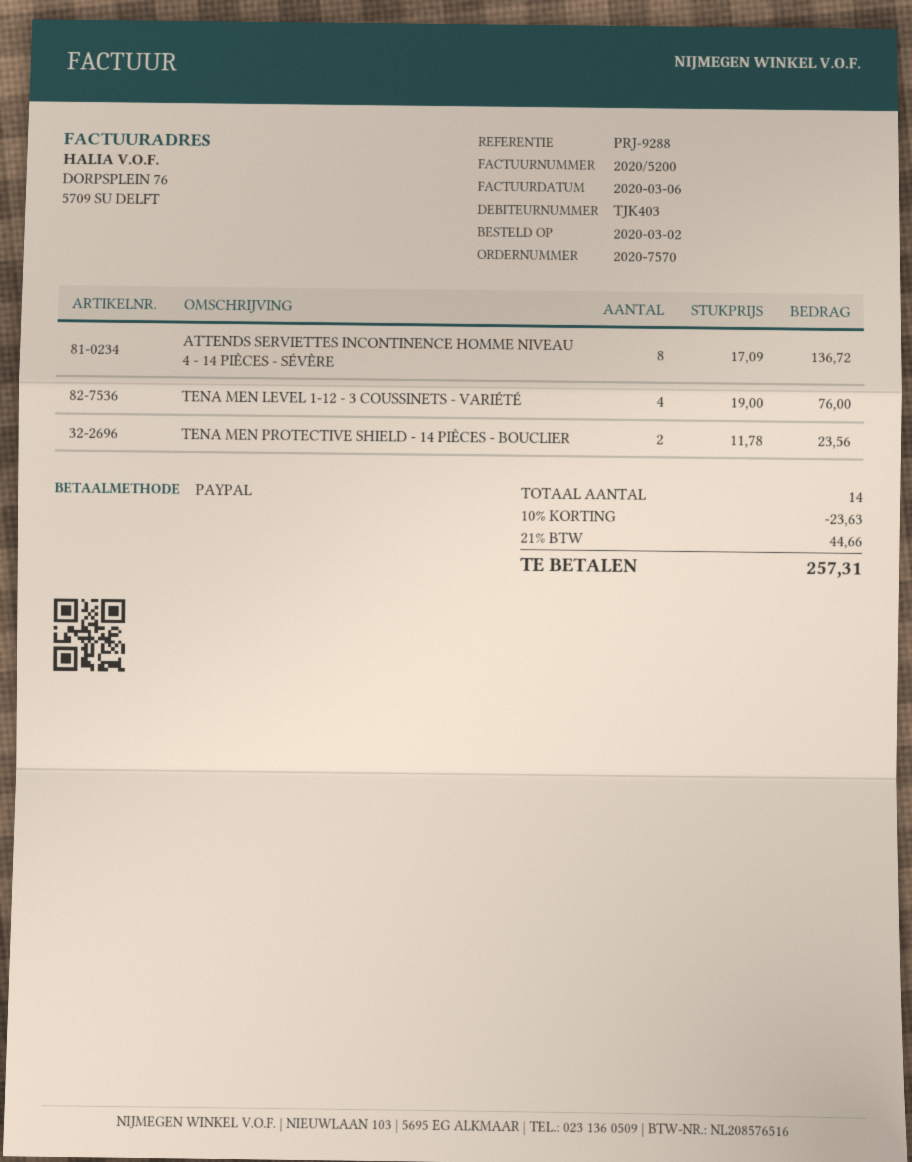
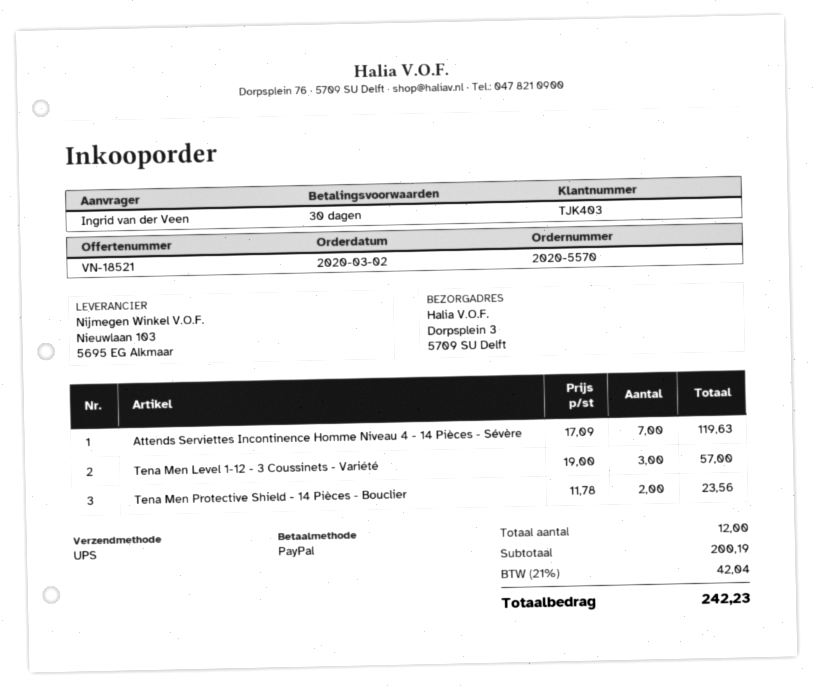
order number: 2020-7570 -> 2020-5570
ATTENDS SERVIETTES INCONTINENCE HOMME NIVEAU 4 - 14 PIÈCES - SÉVÈRE: 8 x 17.09 = 136.72 -> 7 x 17.09 = 119.63
TENA MEN LEVEL 1-12 - 3 COUSSINETS - VARIÉTÉ: 4 x 19.00 = 76.00 -> 3 x 19.00 = 57.00
total quantity: 14 -> 12
discount: 10% = 23.63 -> none
tax: 21% = 44.66 -> 21% = 42.04
total: 257.31 -> 242.23

